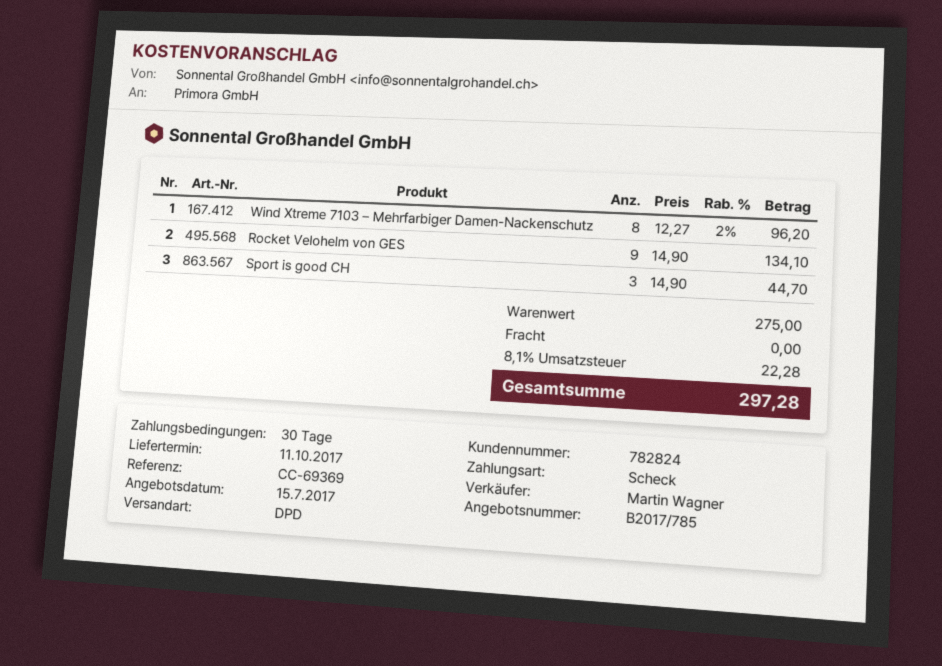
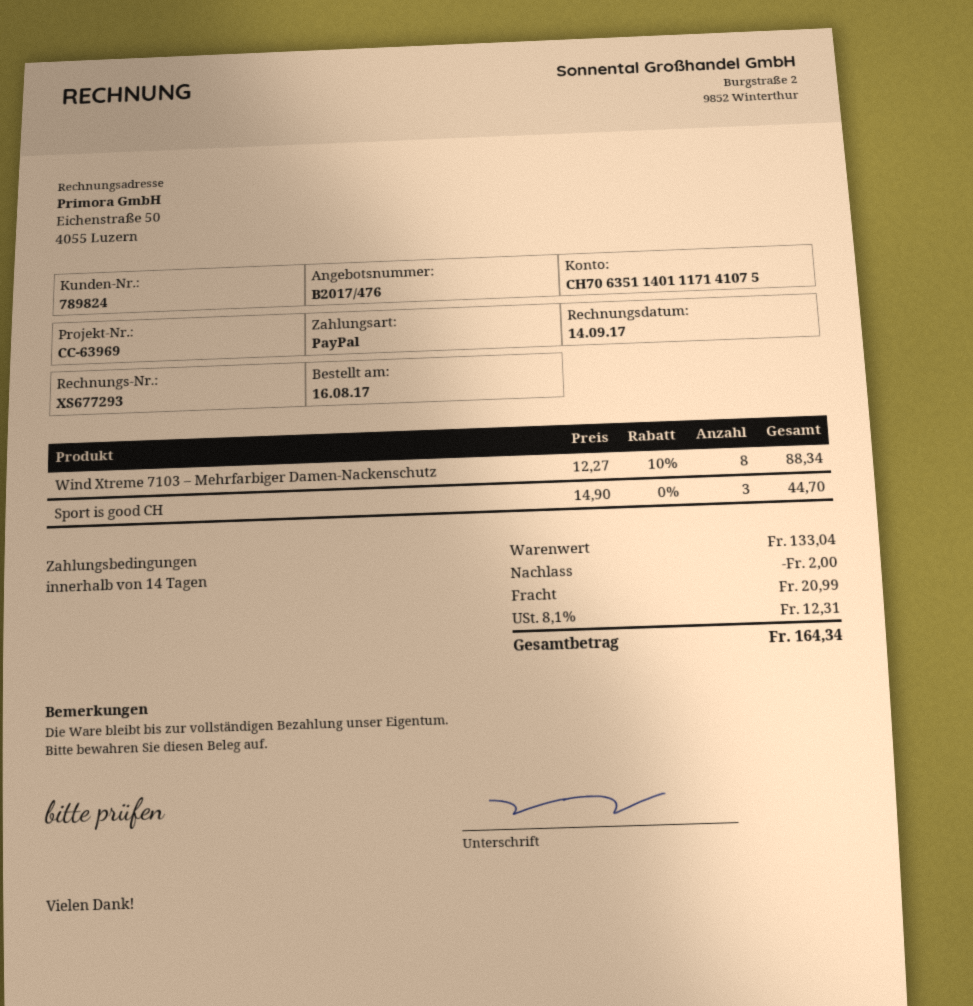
quote number: B2017/785 -> B2017/476
payment terms: 30 days -> 14 days
customer number: 782824 -> 789824
reference: CC-69369 -> CC-63969
payment method: cheque -> PayPal
Wind Xtreme 7103 – Mehrfarbiger Damen-Nackenschutz: 8 x 12.27 - 2% = 96.20 -> 8 x 12.27 - 10% = 88.34
Rocket Velohelm von GES: 9 x 14.90 = 134.10 -> none
subtotal: 275.00 -> 133.04
discount: none -> 2.00
shipping: 0.00 -> 20.99
tax: 8.1% = 22.28 -> 8.1% = 12.31
total: 297.28 -> 164.34

